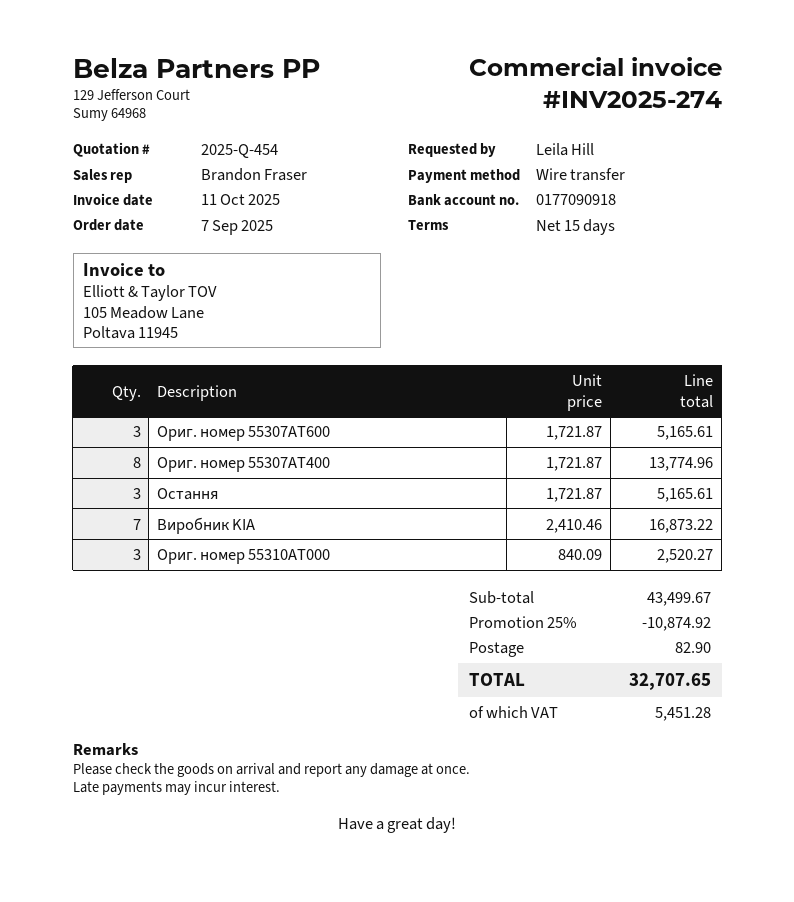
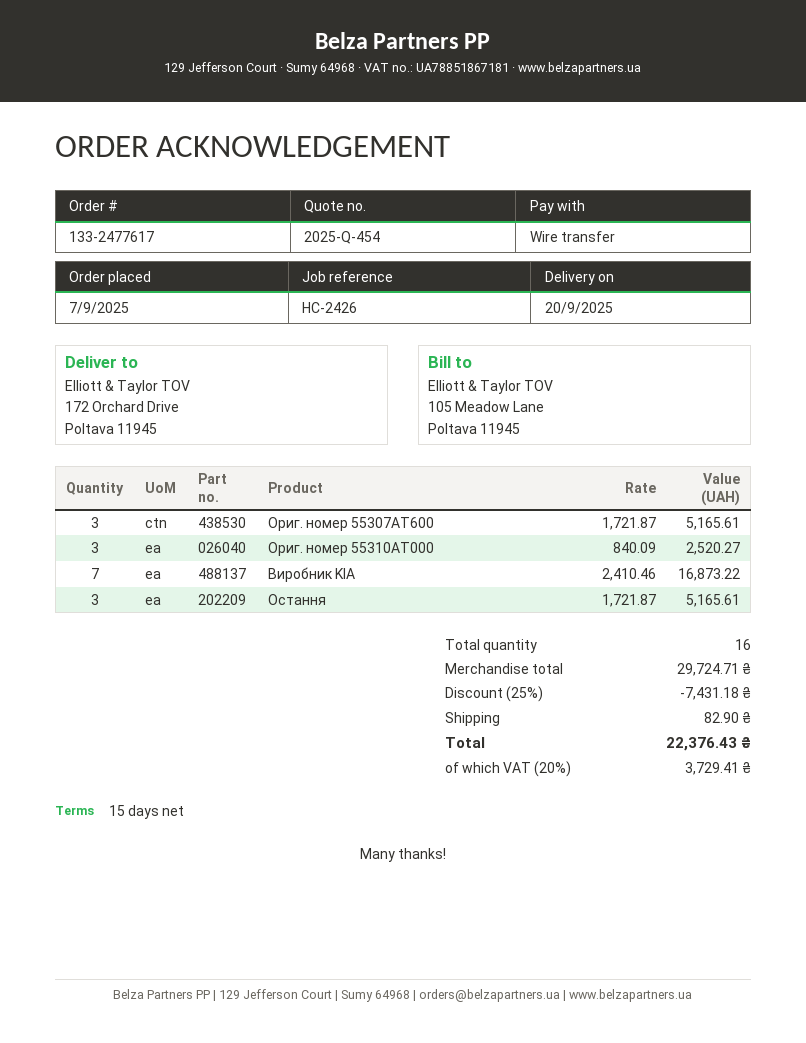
Ориг. номер 55307AT400: 8 x 1721.87 = 13774.96 -> none
subtotal: 43499.67 -> 29724.71
discount: 25% = 10874.92 -> 25% = 7431.18
tax: 5451.28 -> 3729.41
total: 32707.65 -> 22376.43

